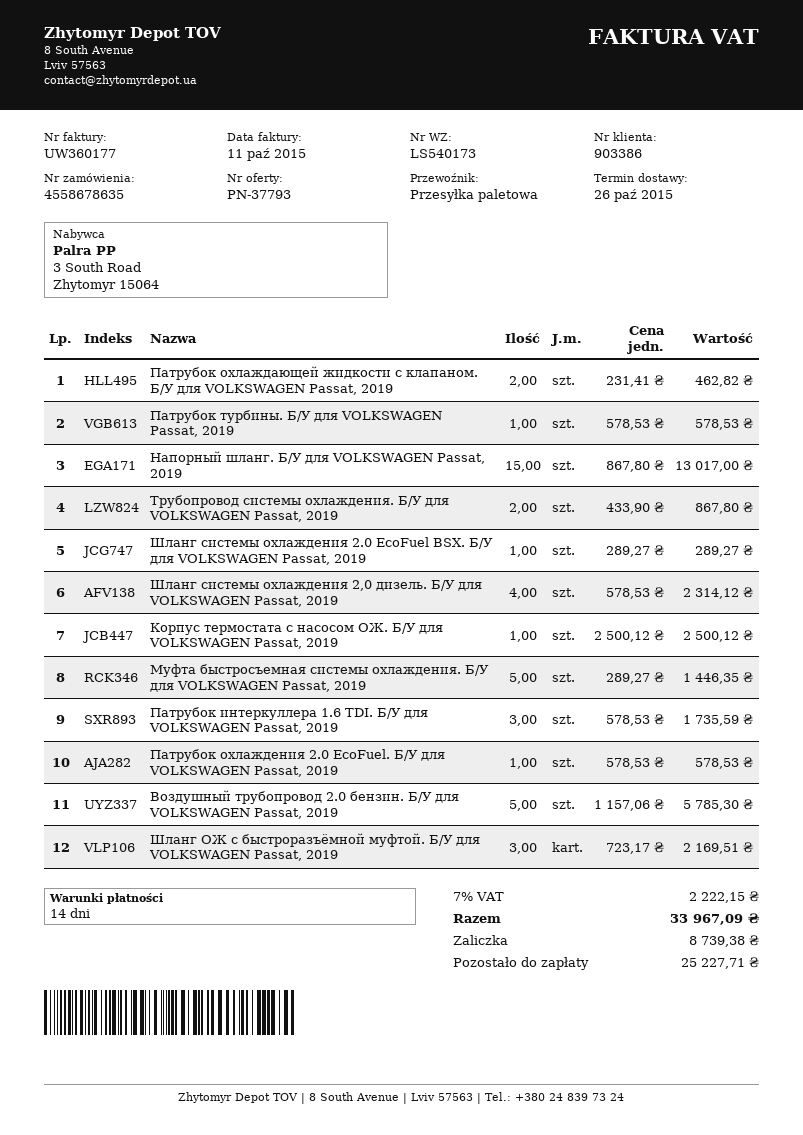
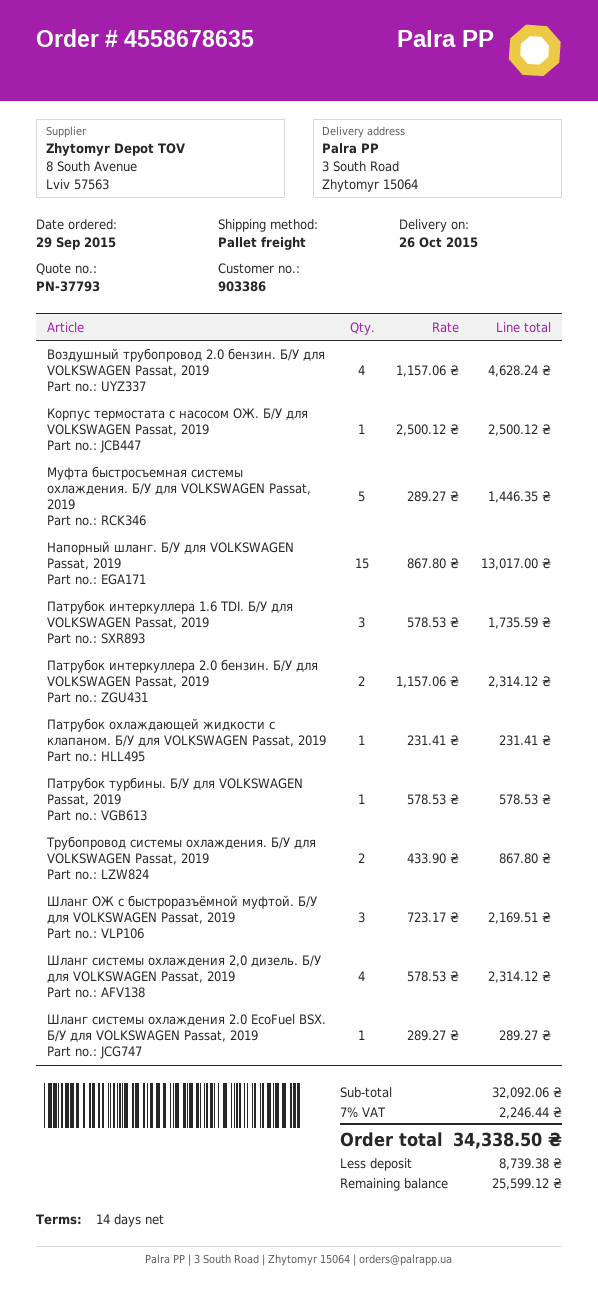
Патрубок охлаждающей жидкости с клапаном. Б/У для VOLKSWAGEN Passat, 2019: 2 x 231.41 = 462.82 -> 1 x 231.41 = 231.41
Патрубок охлаждения 2.0 EcoFuel. Б/У для VOLKSWAGEN Passat, 2019: 1 x 578.53 = 578.53 -> none
Воздушный трубопровод 2.0 бензин. Б/У для VOLKSWAGEN Passat, 2019: 5 x 1157.06 = 5785.30 -> 4 x 1157.06 = 4628.24
Патрубок интеркуллера 2.0 бензин. Б/У для VOLKSWAGEN Passat, 2019: none -> 2 x 1157.06 = 2314.12
tax: 7% = 2222.15 -> 7% = 2246.44
total: 33967.09 -> 34338.50
balance: 25227.71 -> 25599.12

